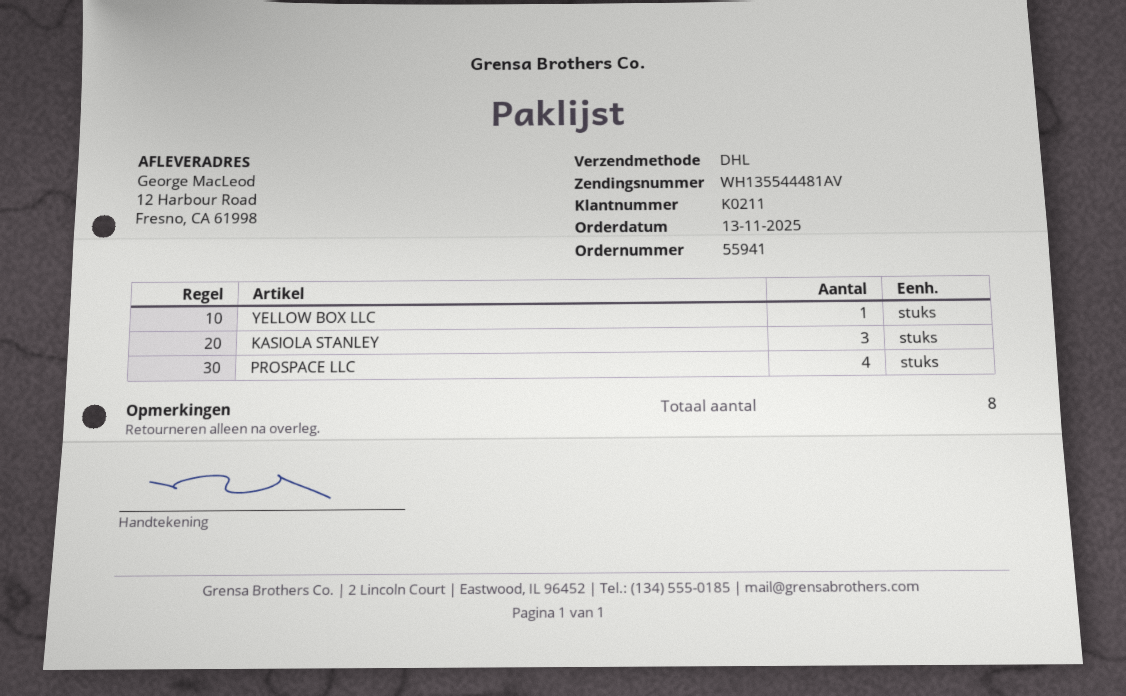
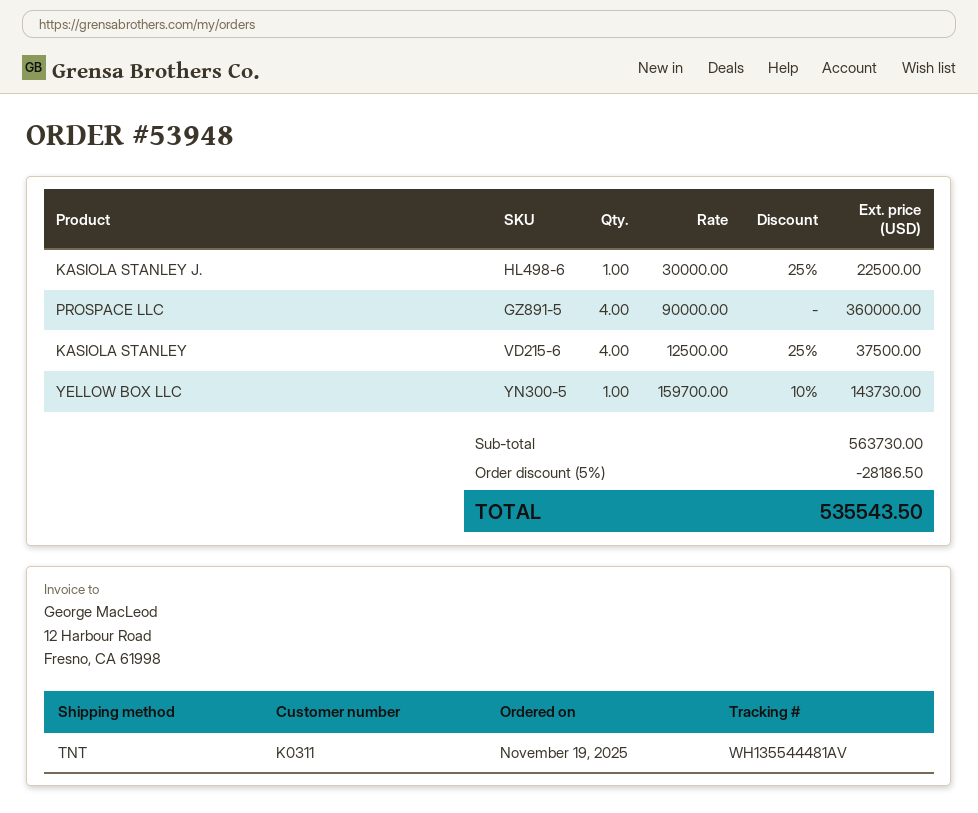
order number: 55941 -> 53948
order date: 2025-11-13 -> 2025-11-19
customer number: K0211 -> K0311
shipping method: DHL -> TNT
KASIOLA STANLEY: 3 -> 4
KASIOLA STANLEY J.: none -> 1

